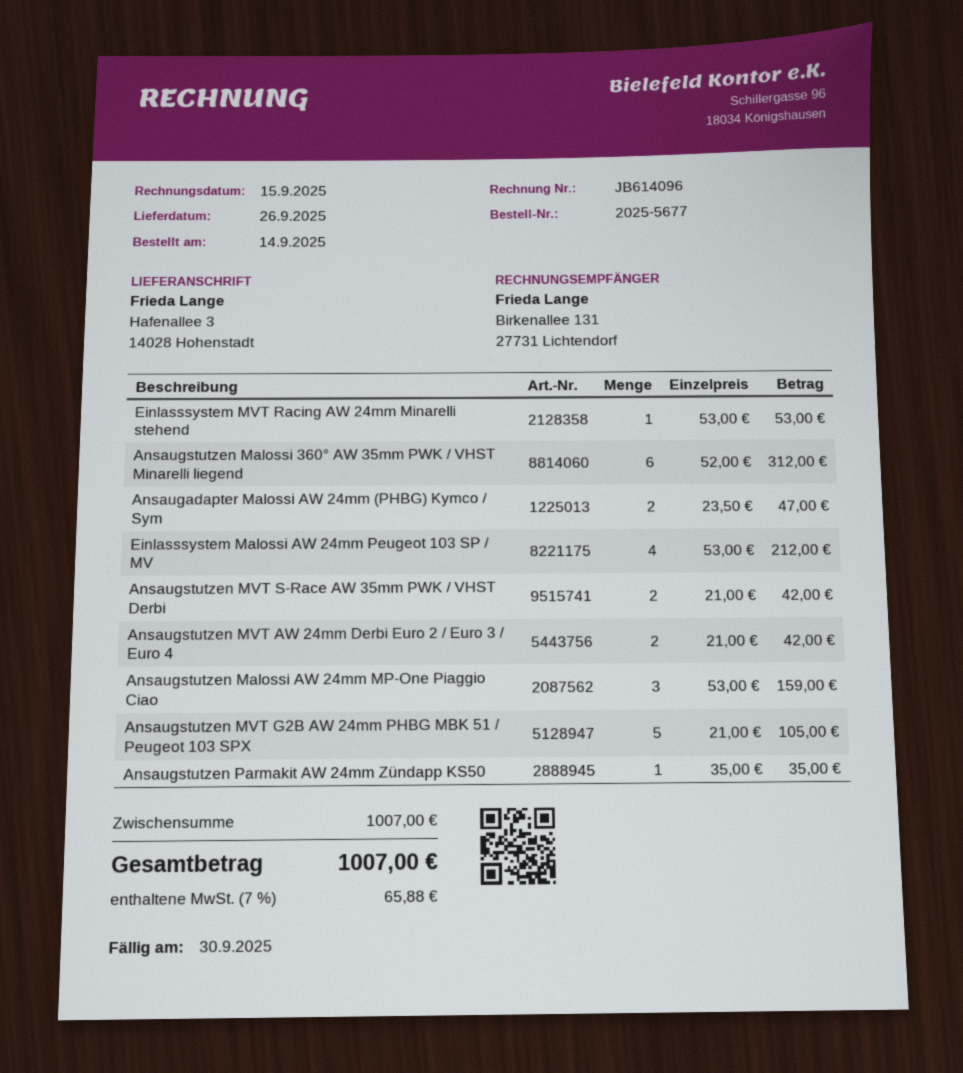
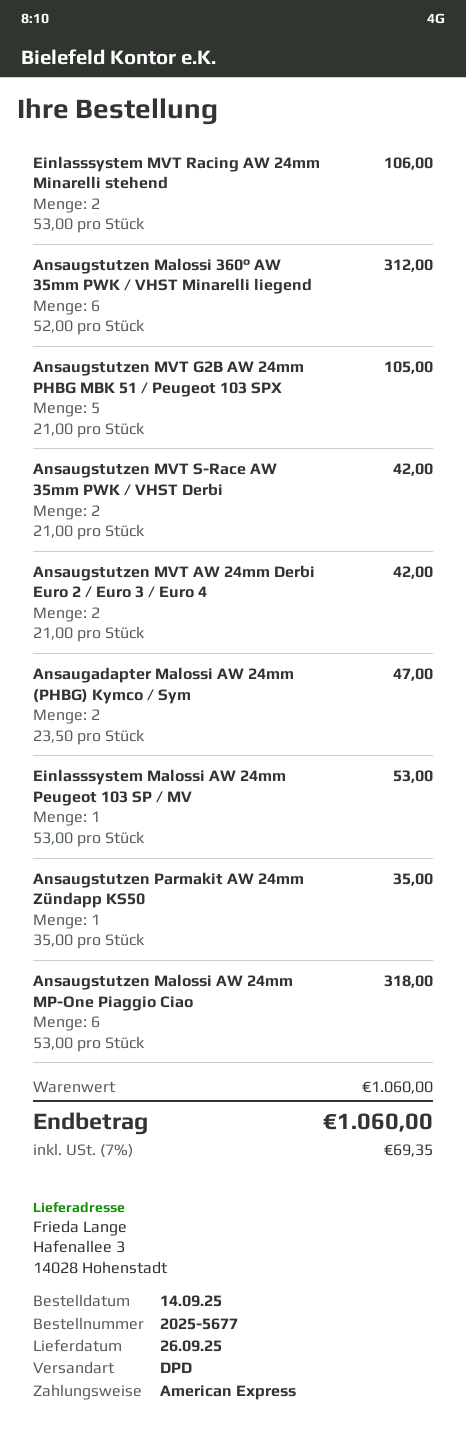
Einlasssystem MVT Racing AW 24mm Minarelli stehend: 1 x 53.00 = 53.00 -> 2 x 53.00 = 106.00
Einlasssystem Malossi AW 24mm Peugeot 103 SP / MV: 4 x 53.00 = 212.00 -> 1 x 53.00 = 53.00
Ansaugstutzen Malossi AW 24mm MP-One Piaggio Ciao: 3 x 53.00 = 159.00 -> 6 x 53.00 = 318.00
subtotal: 1007.00 -> 1060.00
tax: 7% = 65.88 -> 7% = 69.35
total: 1007.00 -> 1060.00

